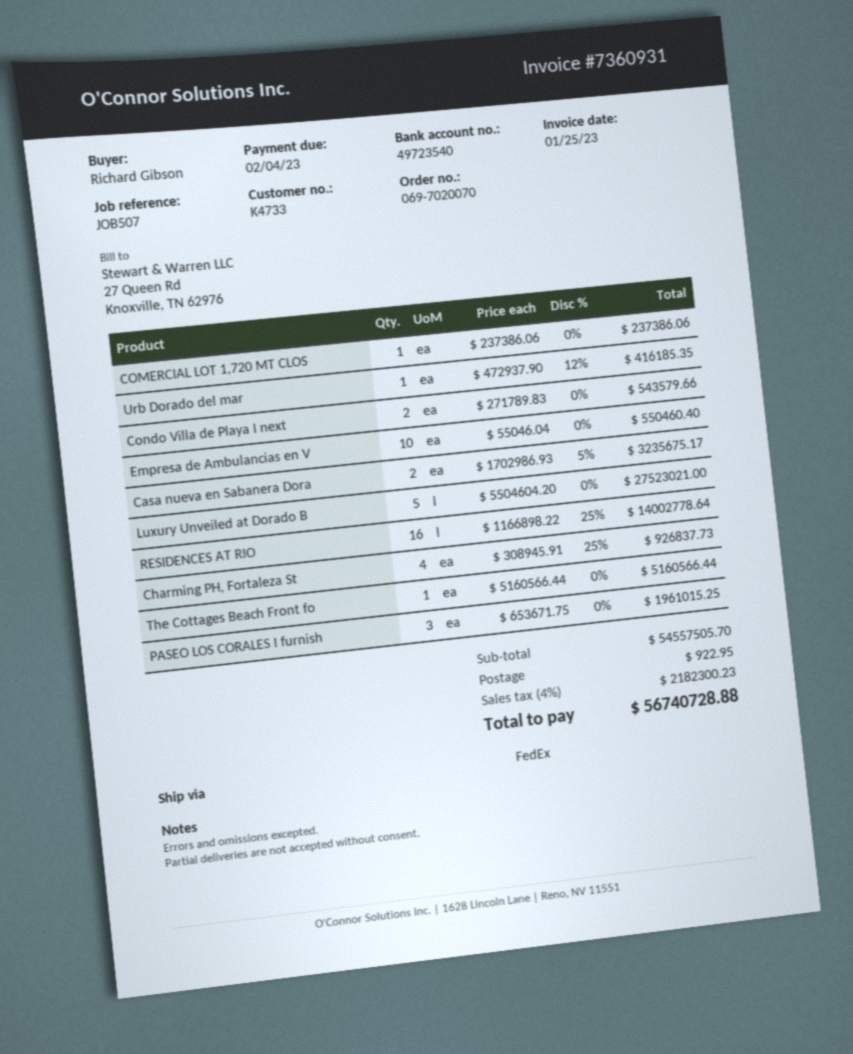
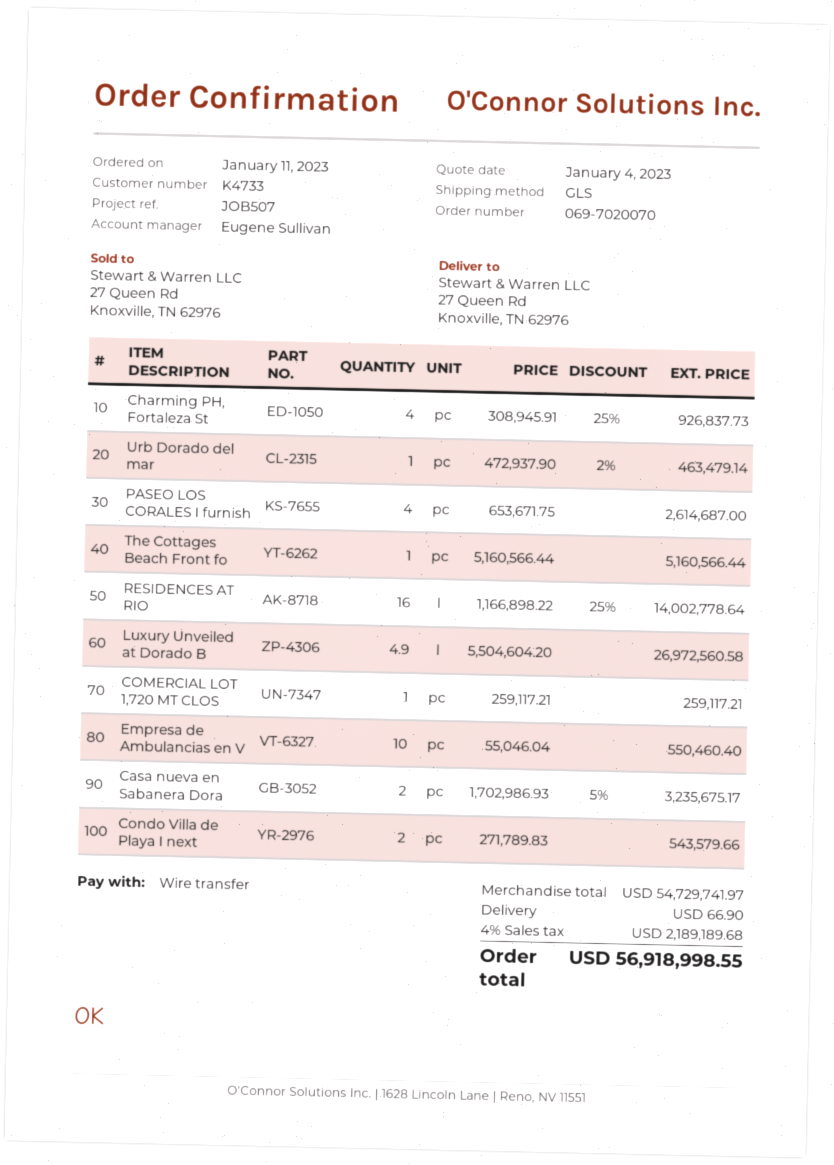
shipping method: FedEx -> GLS
COMERCIAL LOT 1,720 MT CLOS: 1 x 237386.06 = 237386.06 -> 1 x 259117.21 = 259117.21
Urb Dorado del mar: 1 x 472937.90 - 12% = 416185.35 -> 1 x 472937.90 - 2% = 463479.14
Luxury Unveiled at Dorado B: 5 x 5504604.20 = 27523021.00 -> 4.9 x 5504604.20 = 26972560.58
PASEO LOS CORALES I furnish: 3 x 653671.75 = 1961015.25 -> 4 x 653671.75 = 2614687.00
subtotal: 54557505.70 -> 54729741.97
shipping: 922.95 -> 66.90
tax: 4% = 2182300.23 -> 4% = 2189189.68
total: 56740728.88 -> 56918998.55

